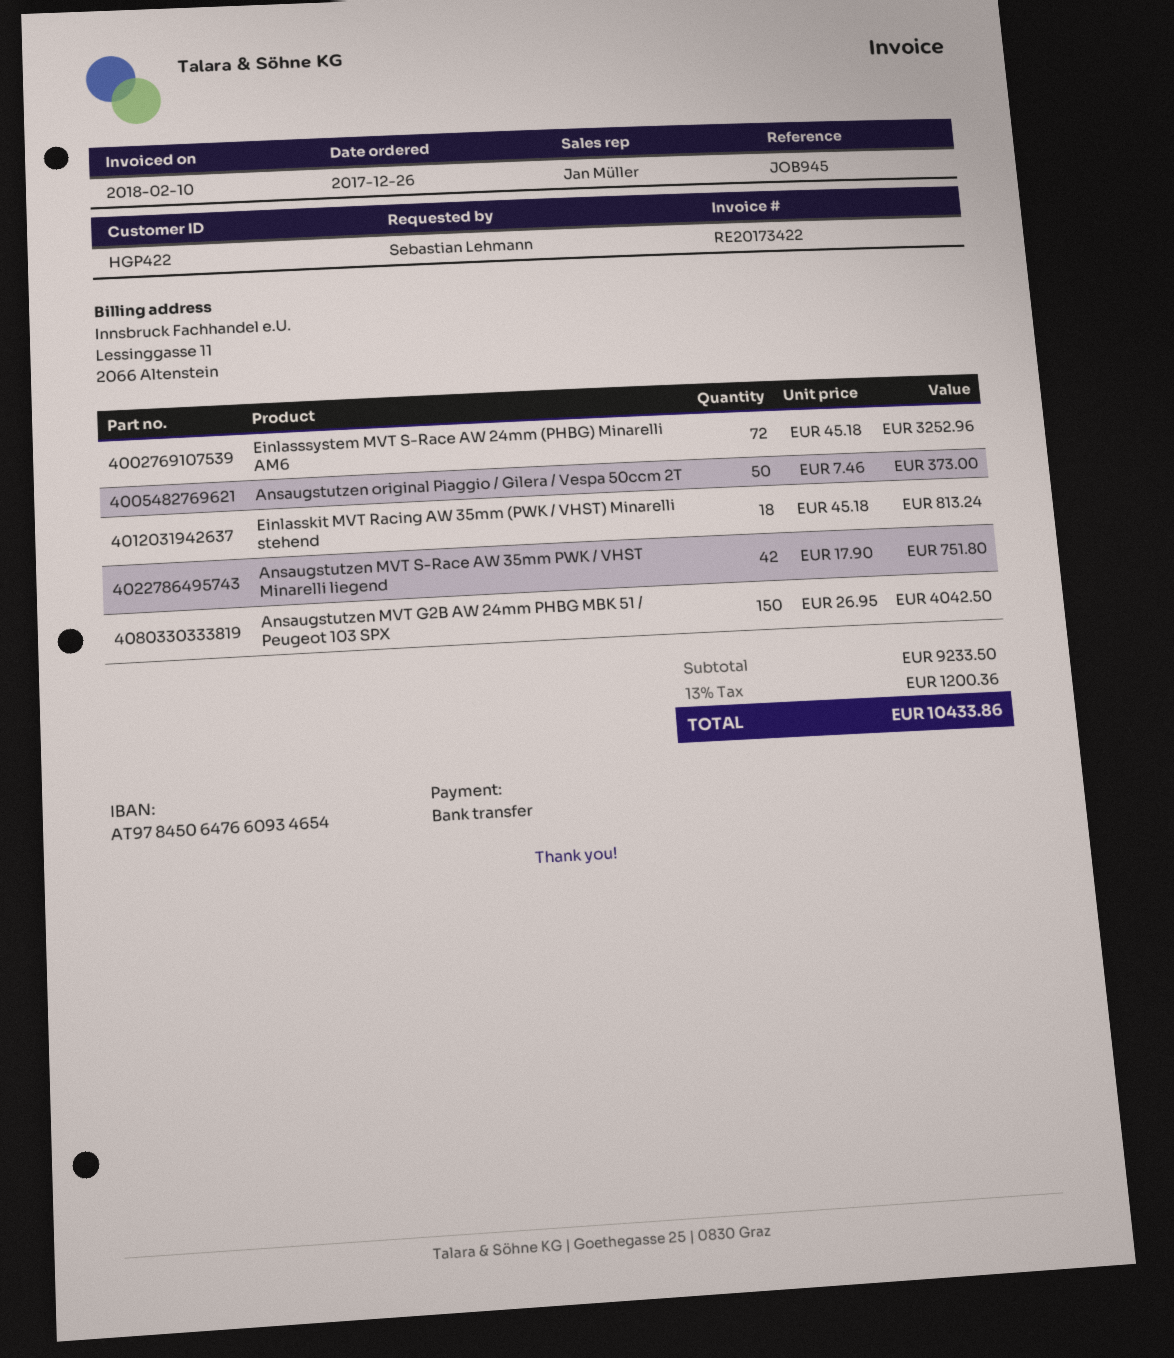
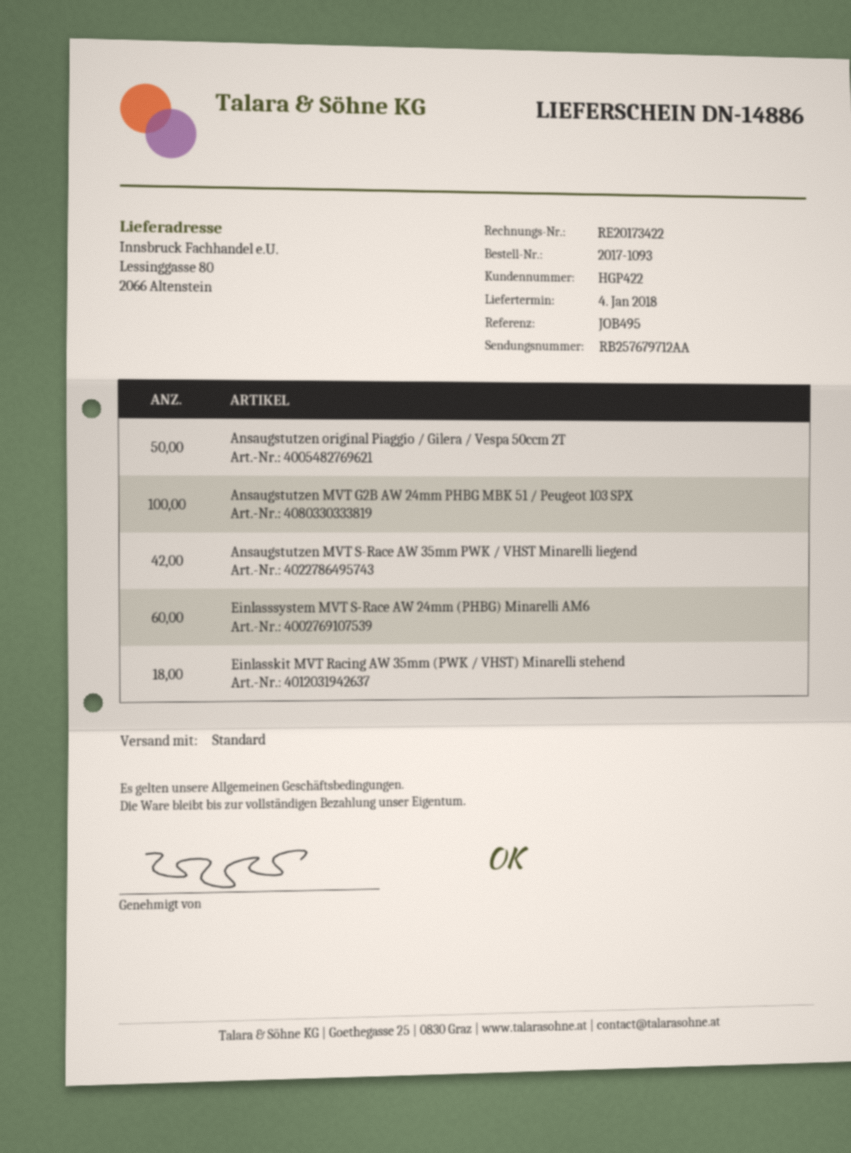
reference: JOB945 -> JOB495
Einlasssystem MVT S-Race AW 24mm (PHBG) Minarelli AM6: 72 -> 60
Ansaugstutzen MVT G2B AW 24mm PHBG MBK 51 / Peugeot 103 SPX: 150 -> 100

